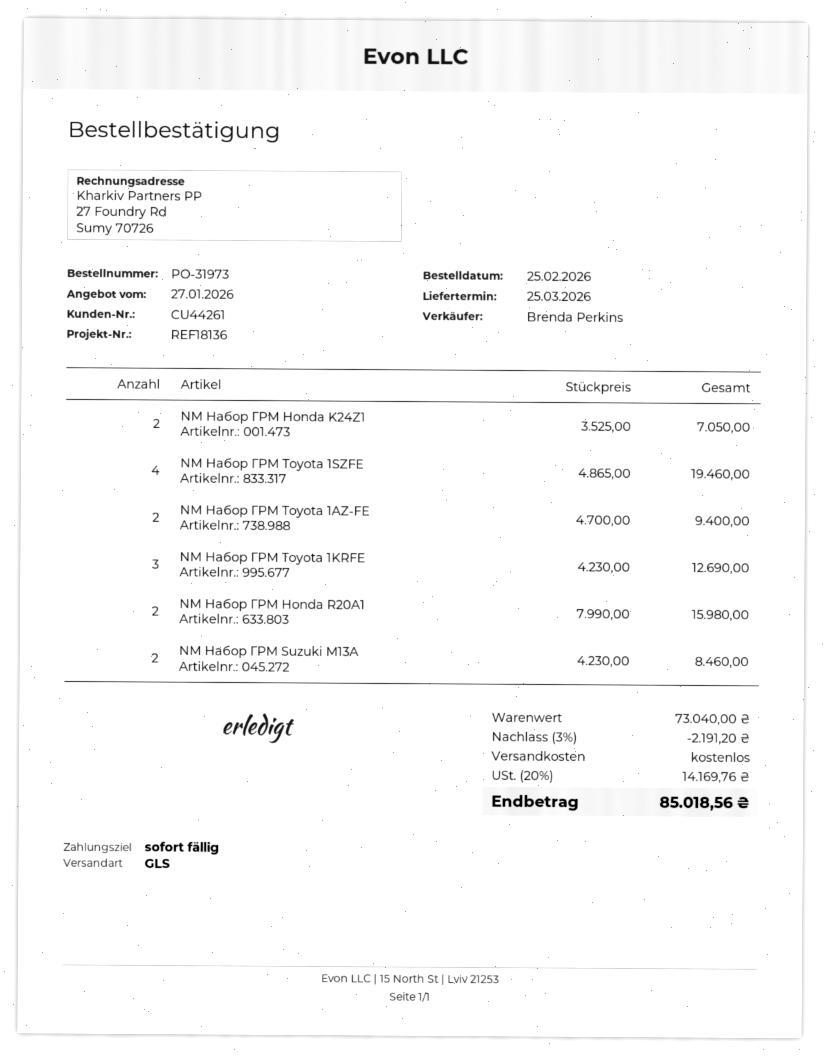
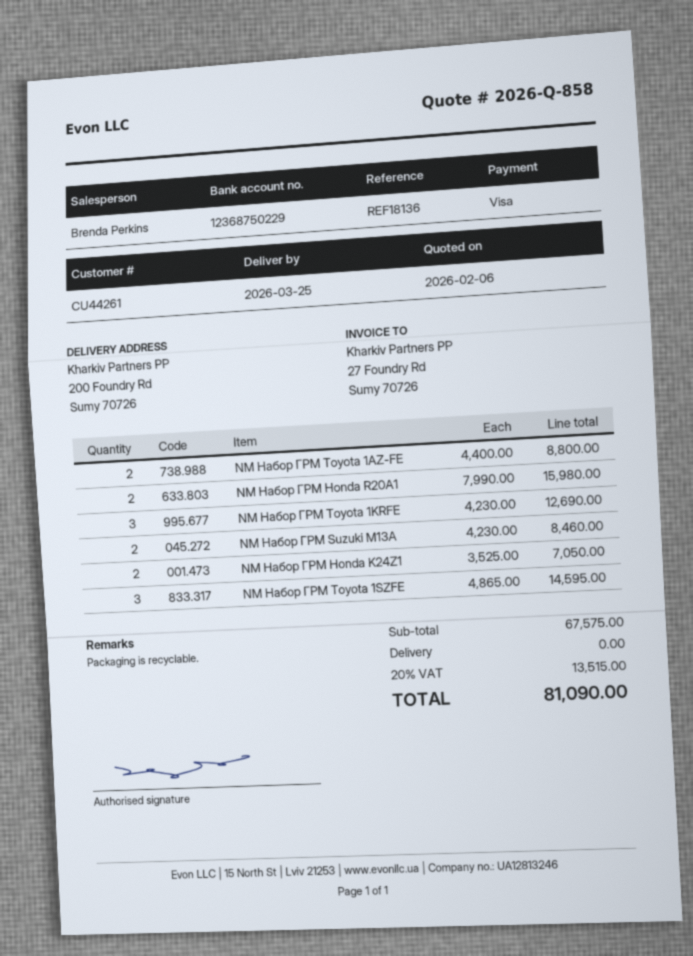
quote date: 2026-01-27 -> 2026-02-06
NM Набор ГРМ Toyota 1SZFE: 4 x 4865.00 = 19460.00 -> 3 x 4865.00 = 14595.00
NM Набор ГРМ Toyota 1AZ-FE: 2 x 4700.00 = 9400.00 -> 2 x 4400.00 = 8800.00
subtotal: 73040.00 -> 67575.00
discount: 3% = 2191.20 -> none
tax: 20% = 14169.76 -> 20% = 13515.00
total: 85018.56 -> 81090.00

